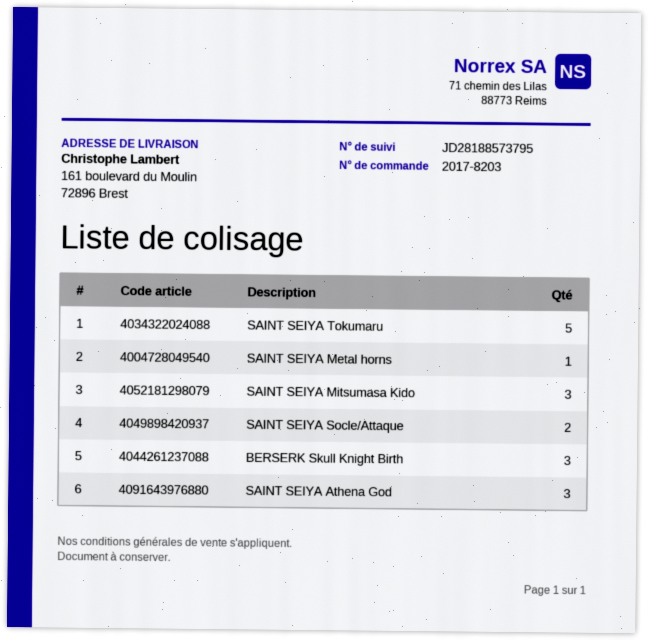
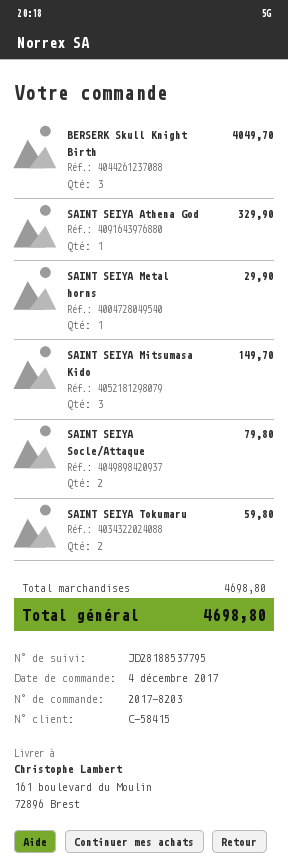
tracking number: JD28188573795 -> JD28188537795
SAINT SEIYA Tokumaru: 5 -> 2
SAINT SEIYA Athena God: 3 -> 1

